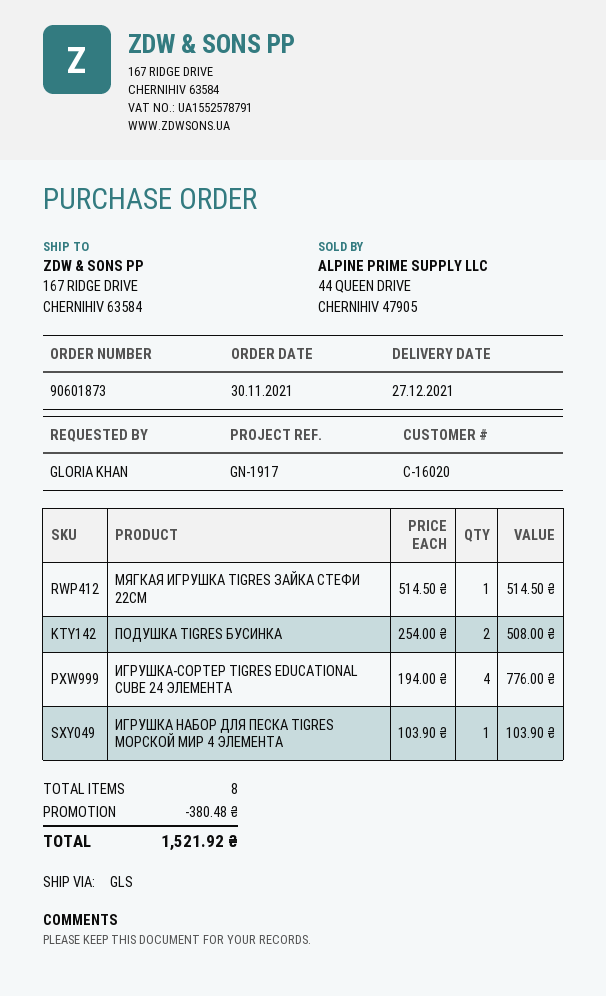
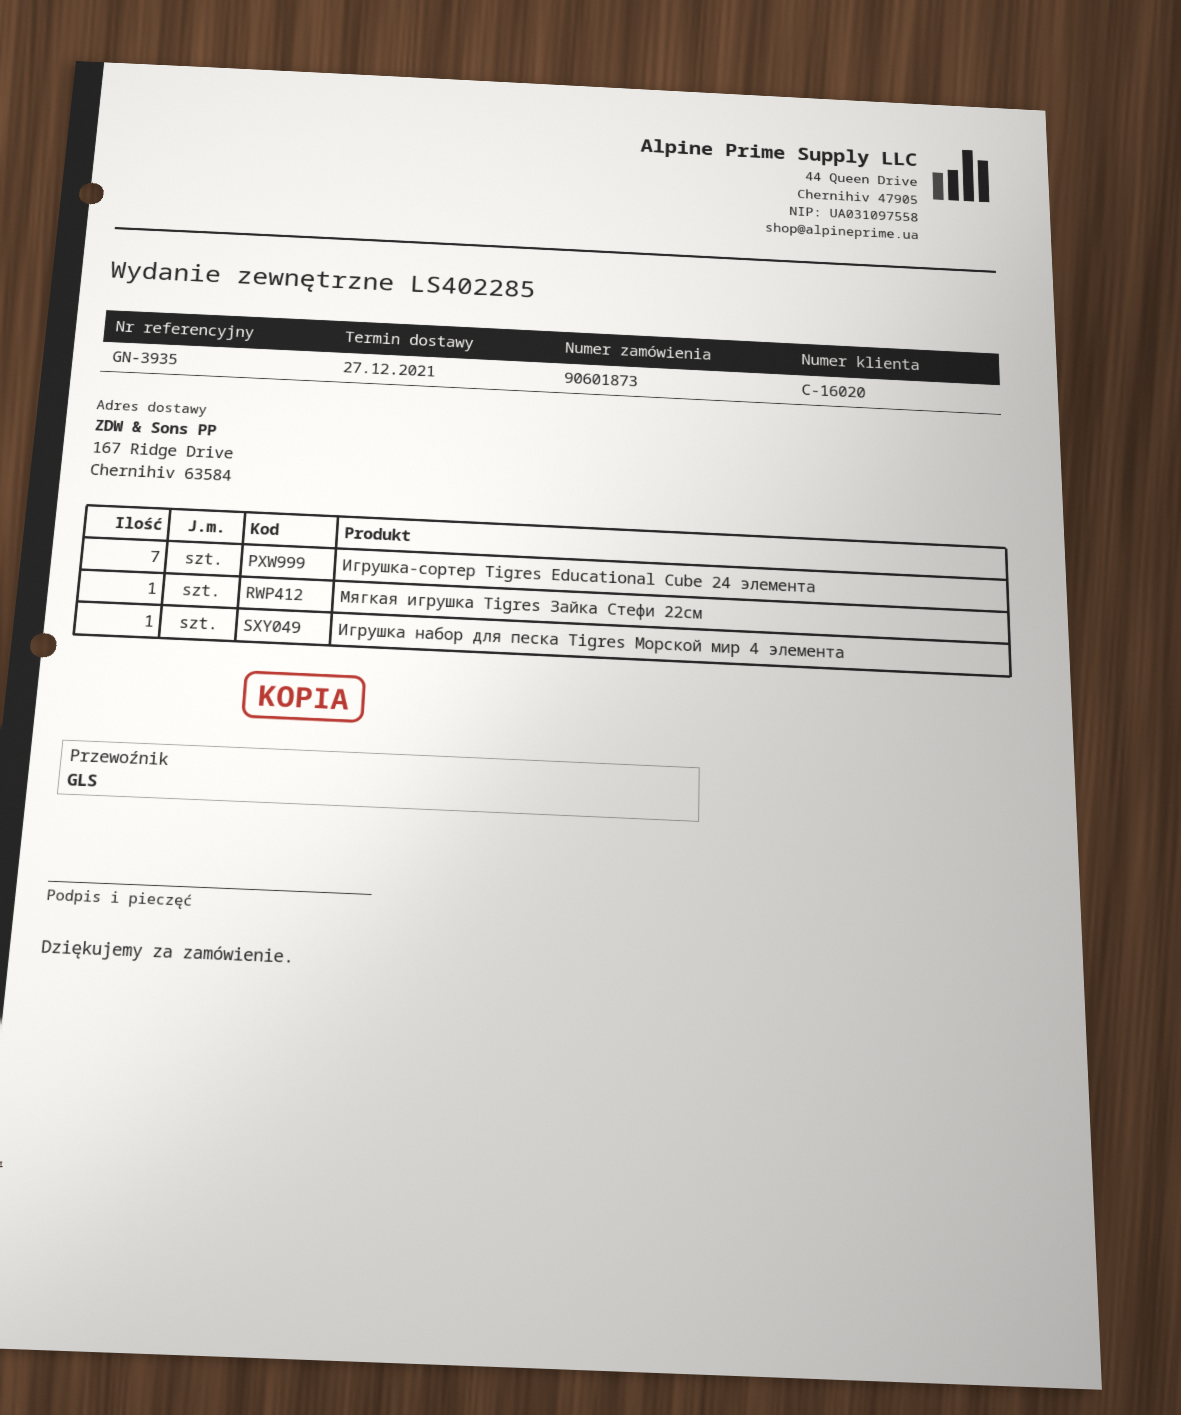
reference: GN-1917 -> GN-3935
ПОДУШКА TIGRES БУСИНКА: 2 -> none
ИГРУШКА-СОРТЕР TIGRES EDUCATIONAL CUBE 24 ЭЛЕМЕНТА: 4 -> 7

